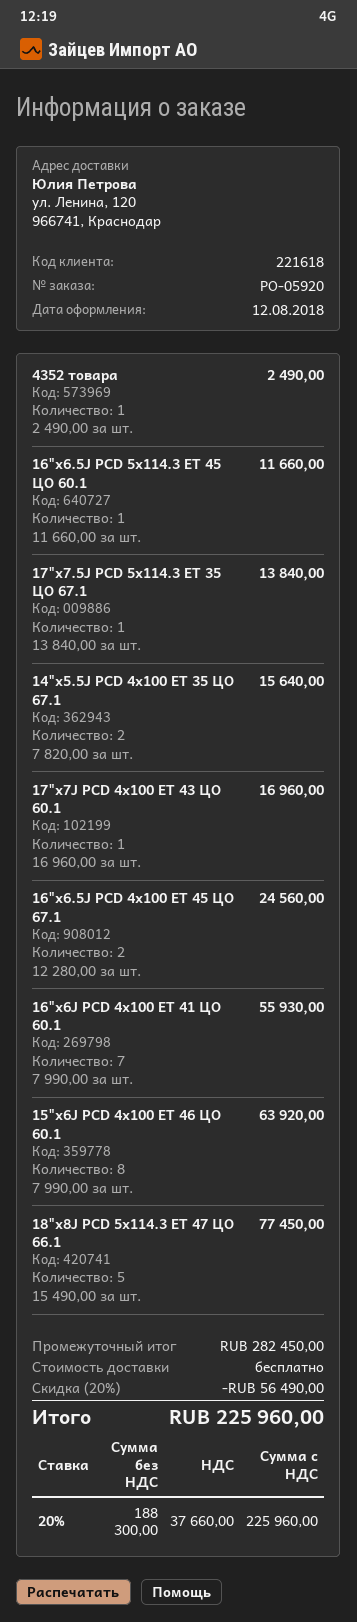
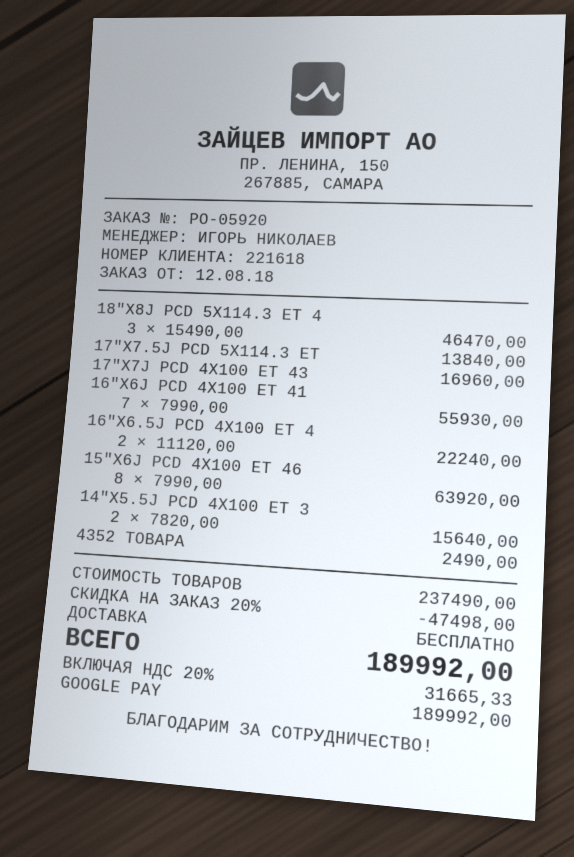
16"x6.5J PCD 5x114.3 ЕТ 45 ЦО 60.1: 1 x 11660.00 = 11660.00 -> none
16"x6.5J PCD 4x100 ЕТ 45 ЦО 67.1: 2 x 12280.00 = 24560.00 -> 2 x 11120.00 = 22240.00
18"x8J PCD 5x114.3 ЕТ 47 ЦО 66.1: 5 x 15490.00 = 77450.00 -> 3 x 15490.00 = 46470.00
subtotal: 282450.00 -> 237490.00
discount: 20% = 56490.00 -> 20% = 47498.00
tax: 20% = 37660.00 -> 20% = 31665.33
total: 225960.00 -> 189992.00

